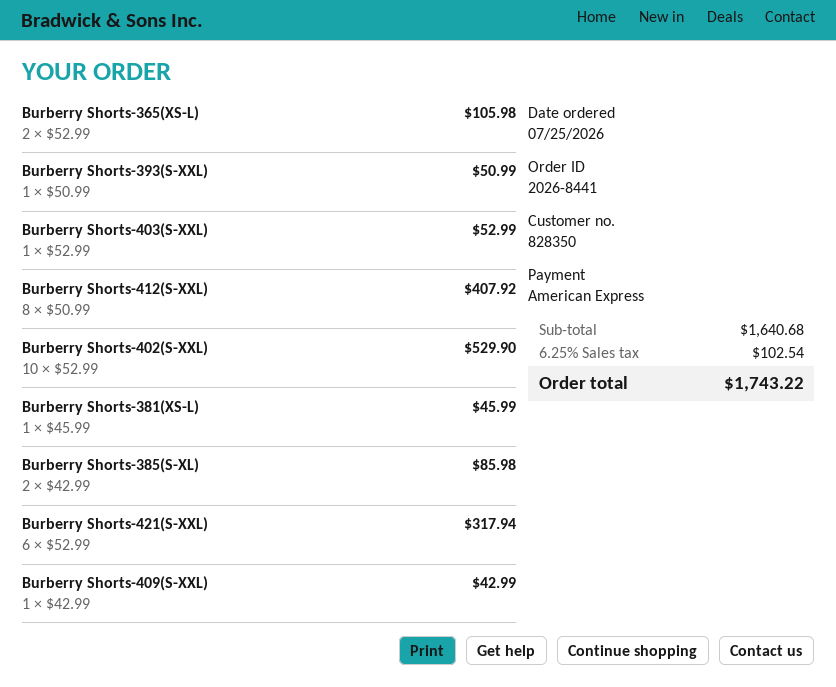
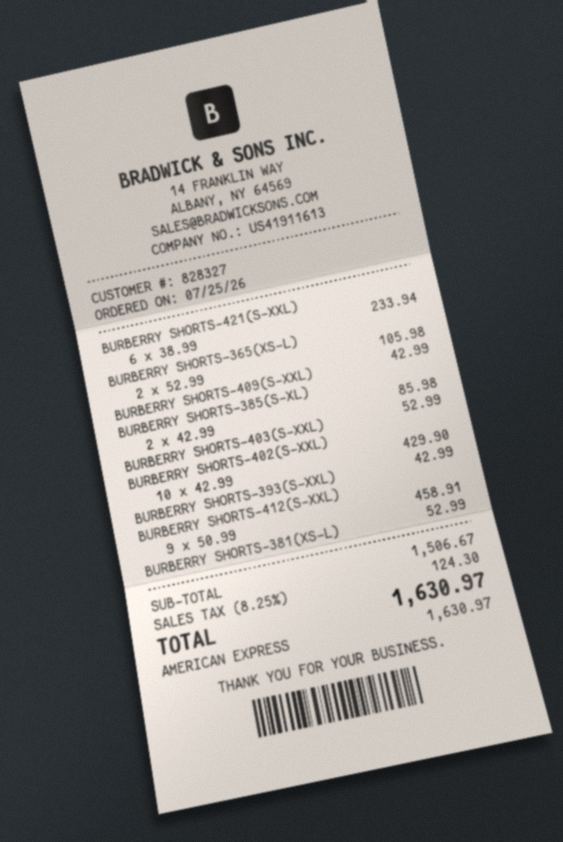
customer number: 828350 -> 828327
Burberry Shorts-393(S-XXL): 1 x 50.99 = 50.99 -> 1 x 42.99 = 42.99
Burberry Shorts-412(S-XXL): 8 x 50.99 = 407.92 -> 9 x 50.99 = 458.91
Burberry Shorts-402(S-XXL): 10 x 52.99 = 529.90 -> 10 x 42.99 = 429.90
Burberry Shorts-381(XS-L): 1 x 45.99 = 45.99 -> 1 x 52.99 = 52.99
Burberry Shorts-421(S-XXL): 6 x 52.99 = 317.94 -> 6 x 38.99 = 233.94
subtotal: 1640.68 -> 1506.67
tax: 6.25% = 102.54 -> 8.25% = 124.30
total: 1743.22 -> 1630.97

